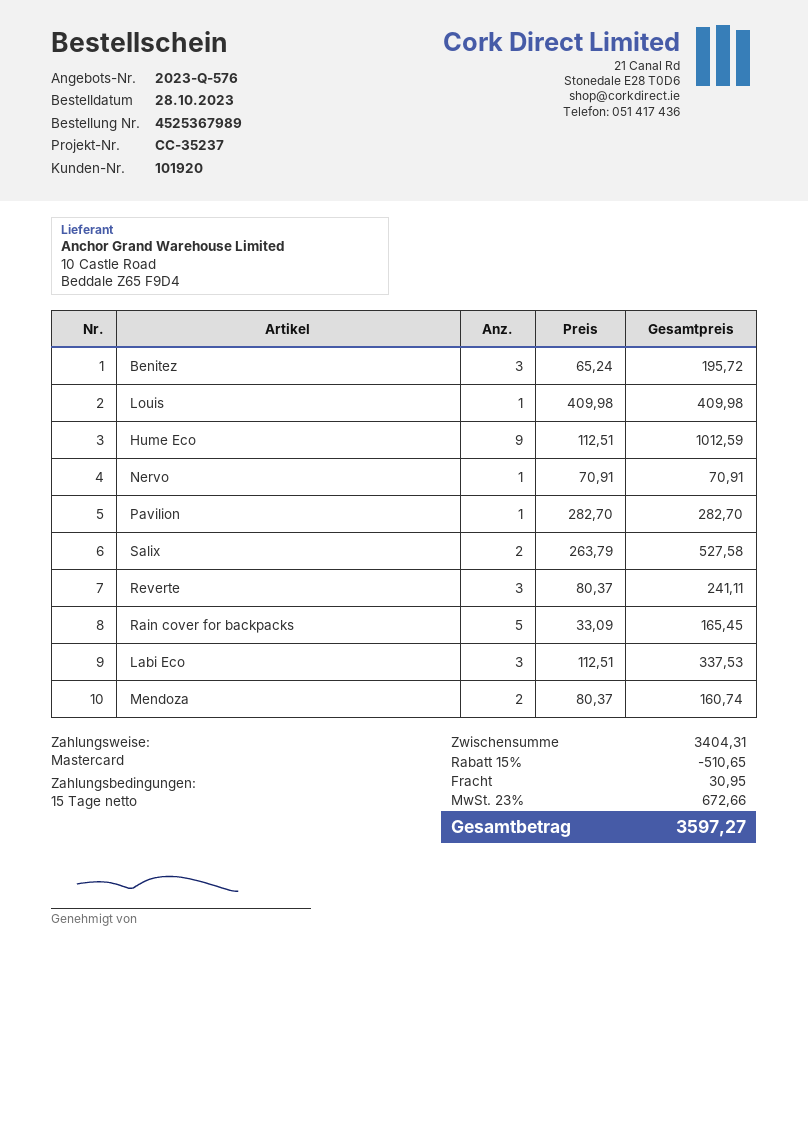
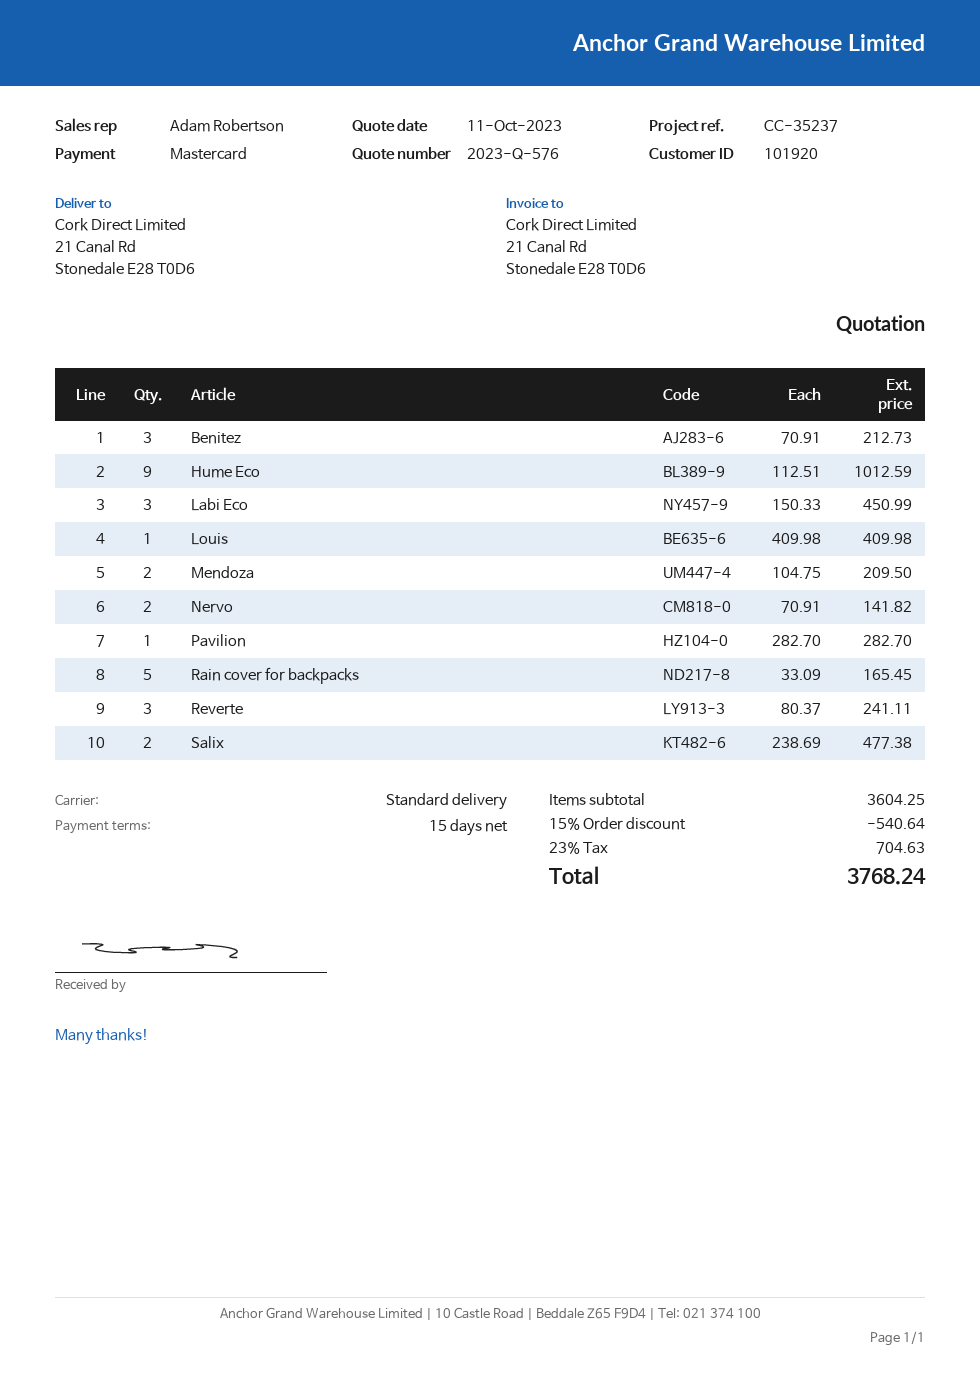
Benitez: 3 x 65.24 = 195.72 -> 3 x 70.91 = 212.73
Nervo: 1 x 70.91 = 70.91 -> 2 x 70.91 = 141.82
Salix: 2 x 263.79 = 527.58 -> 2 x 238.69 = 477.38
Labi Eco: 3 x 112.51 = 337.53 -> 3 x 150.33 = 450.99
Mendoza: 2 x 80.37 = 160.74 -> 2 x 104.75 = 209.50
subtotal: 3404.31 -> 3604.25
discount: 15% = 510.65 -> 15% = 540.64
shipping: 30.95 -> none
tax: 23% = 672.66 -> 23% = 704.63
total: 3597.27 -> 3768.24

